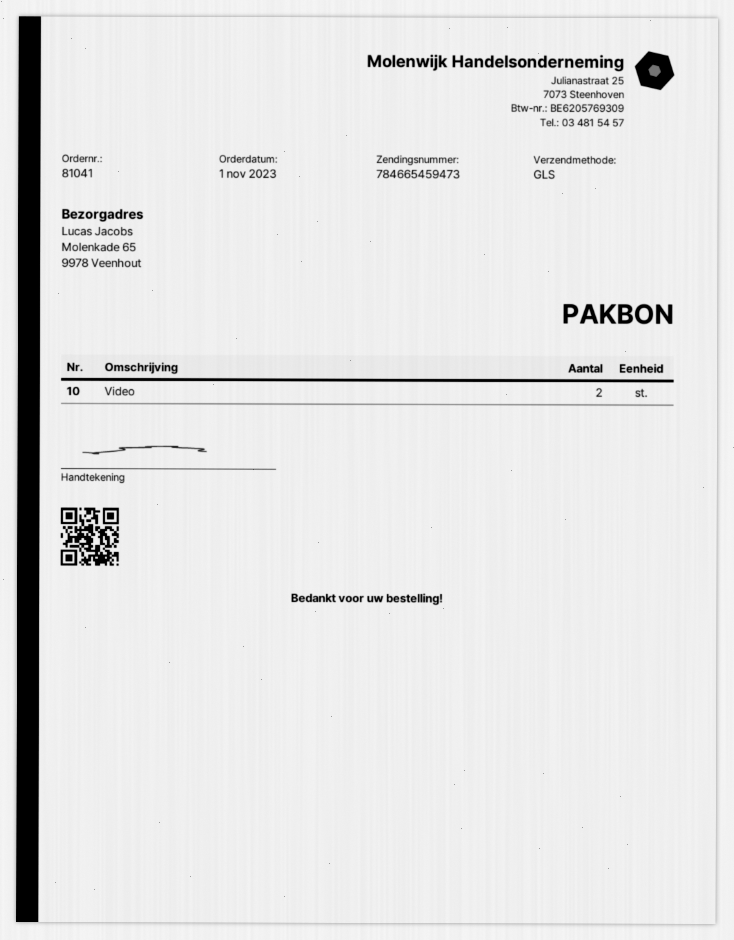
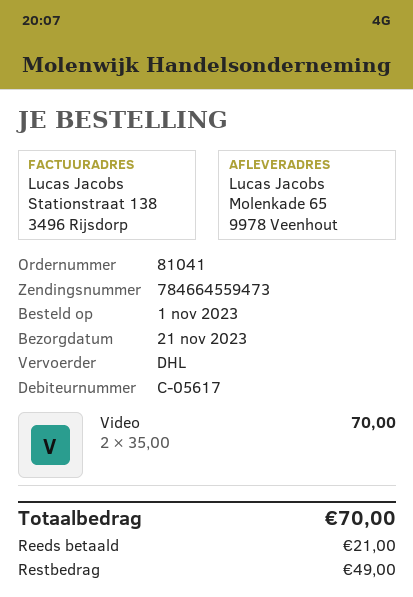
shipping method: GLS -> DHL
tracking number: 784665459473 -> 784664559473

